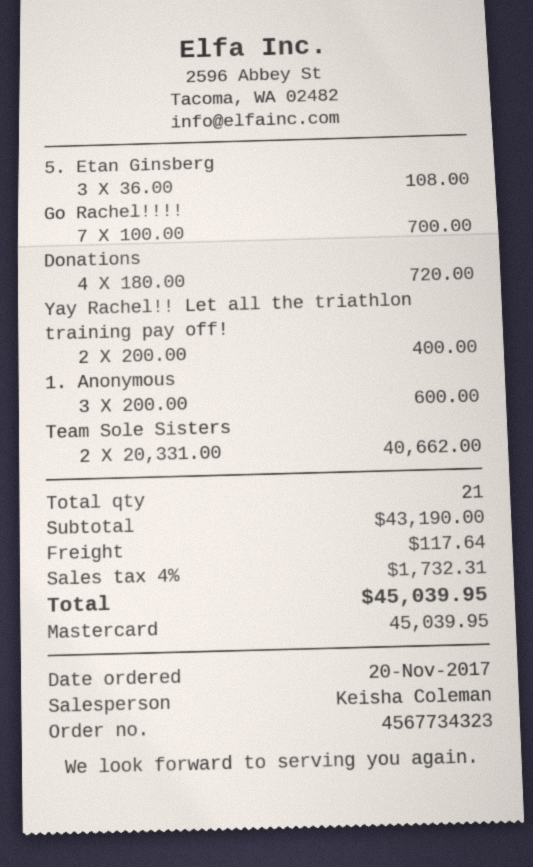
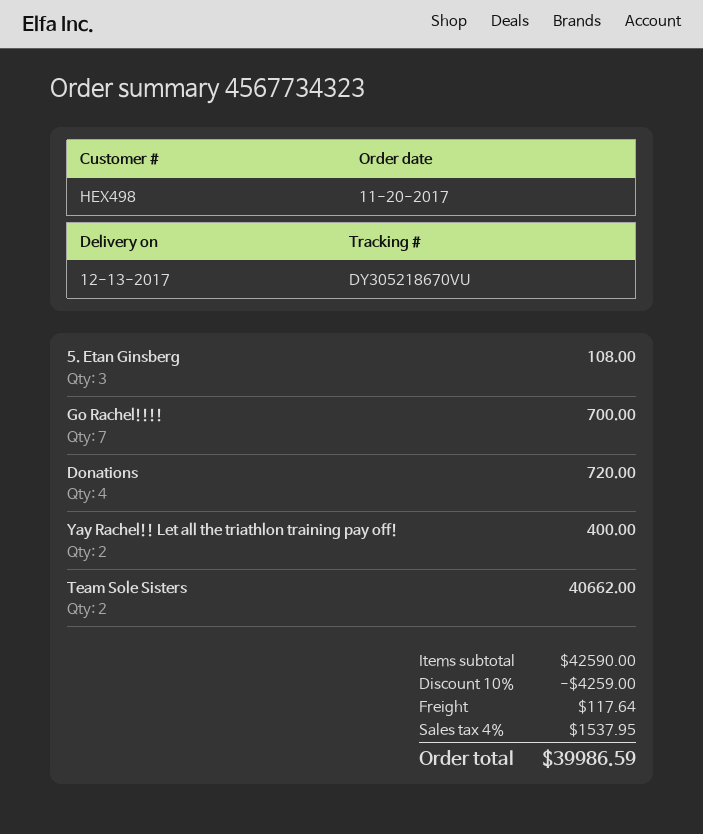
1. Anonymous: 3 for 600.00 -> none
subtotal: 43190.00 -> 42590.00
discount: none -> 10% = 4259.00
tax: 4% = 1732.31 -> 4% = 1537.95
total: 45039.95 -> 39986.59

